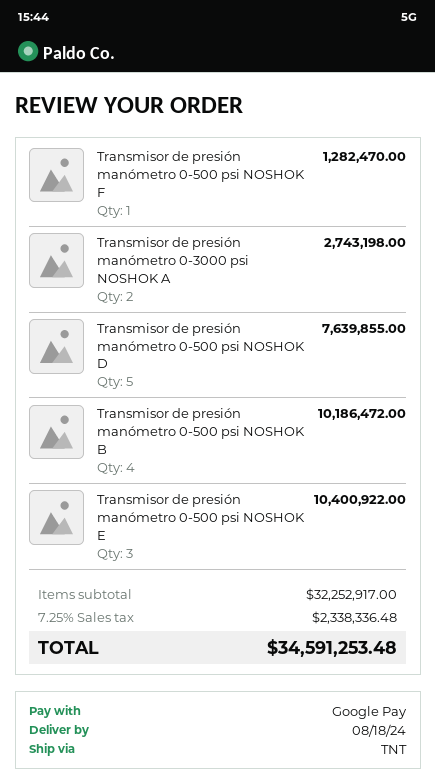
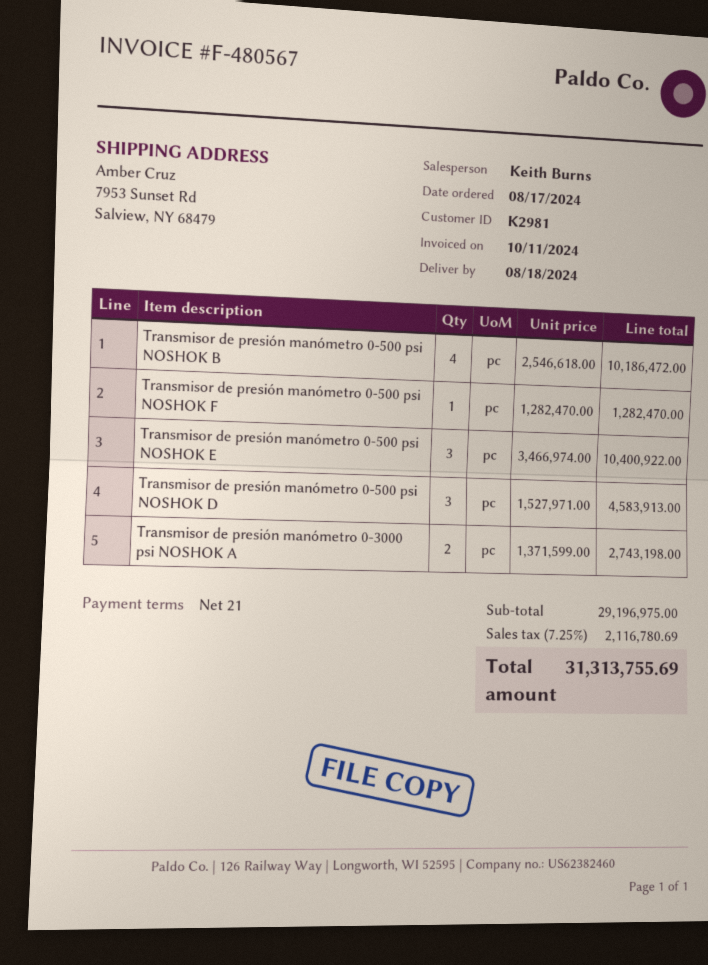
Transmisor de presión manómetro 0-500 psi NOSHOK D: 5 for 7639855.00 -> 3 for 4583913.00
subtotal: 32252917.00 -> 29196975.00
tax: 7.25% = 2338336.48 -> 7.25% = 2116780.69
total: 34591253.48 -> 31313755.69

